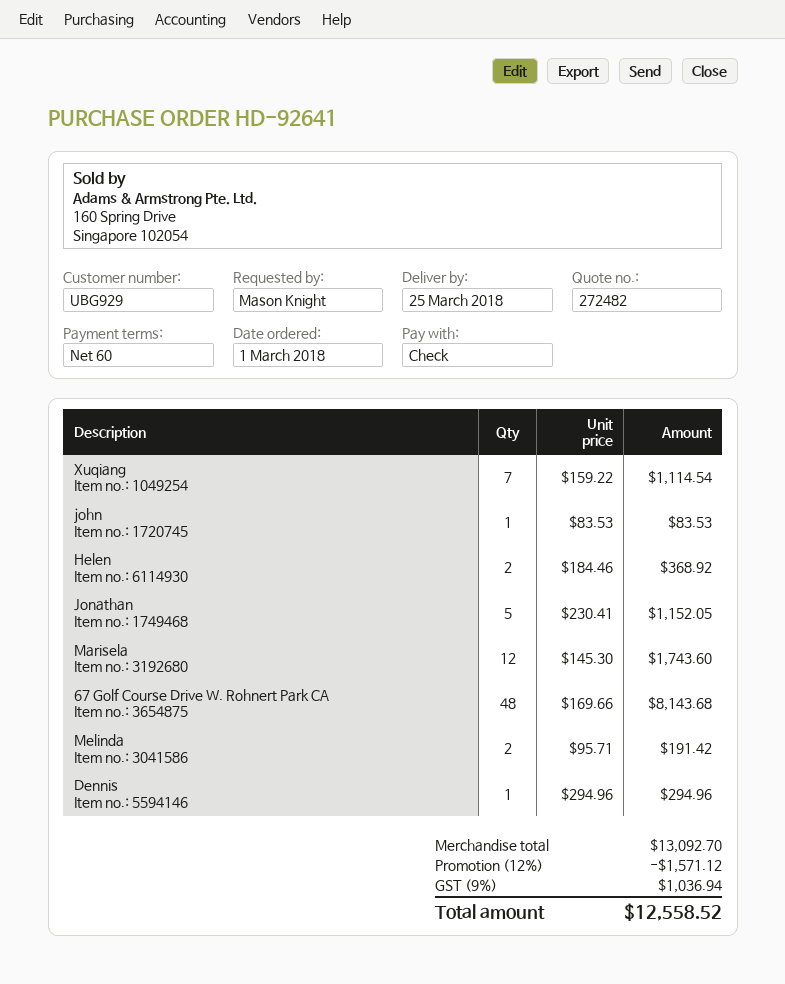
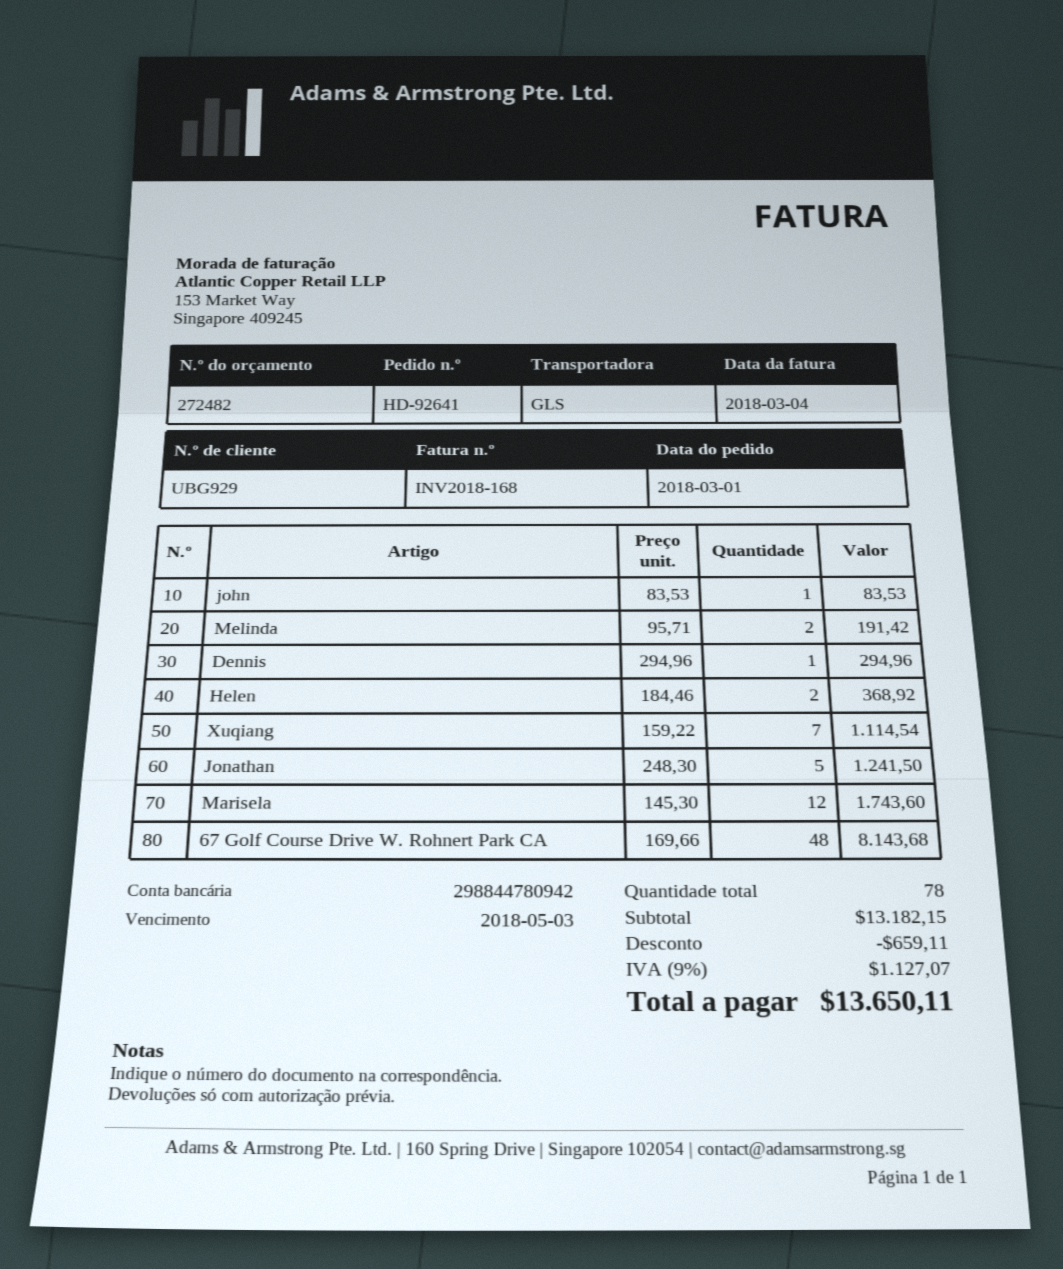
Jonathan: 5 x 230.41 = 1152.05 -> 5 x 248.30 = 1241.50
subtotal: 13092.70 -> 13182.15
discount: 1571.12 -> 659.11
tax: 9% = 1036.94 -> 9% = 1127.07
total: 12558.52 -> 13650.11

